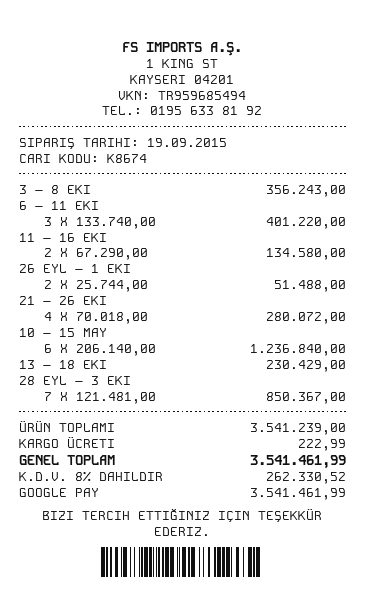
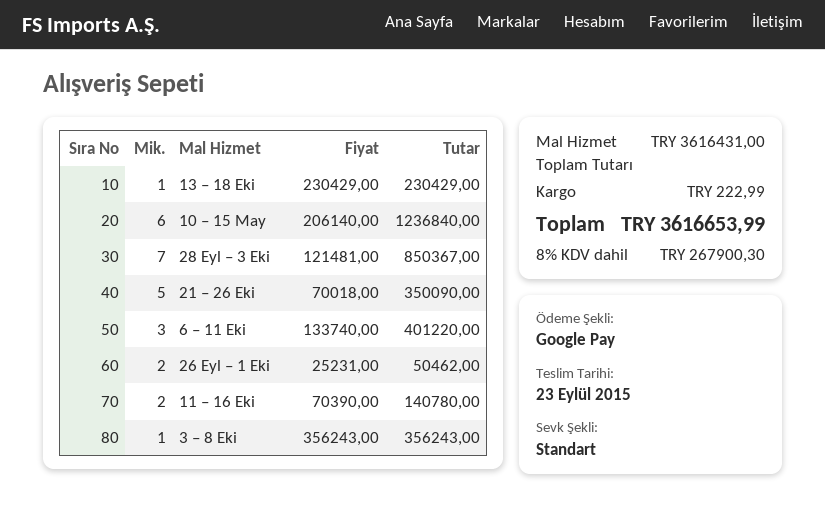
11 – 16 EKI: 2 x 67290.00 = 134580.00 -> 2 x 70390.00 = 140780.00
26 EYL – 1 EKI: 2 x 25744.00 = 51488.00 -> 2 x 25231.00 = 50462.00
21 – 26 EKI: 4 x 70018.00 = 280072.00 -> 5 x 70018.00 = 350090.00
subtotal: 3541239.00 -> 3616431.00
tax: 8% = 262330.52 -> 8% = 267900.30
total: 3541461.99 -> 3616653.99

